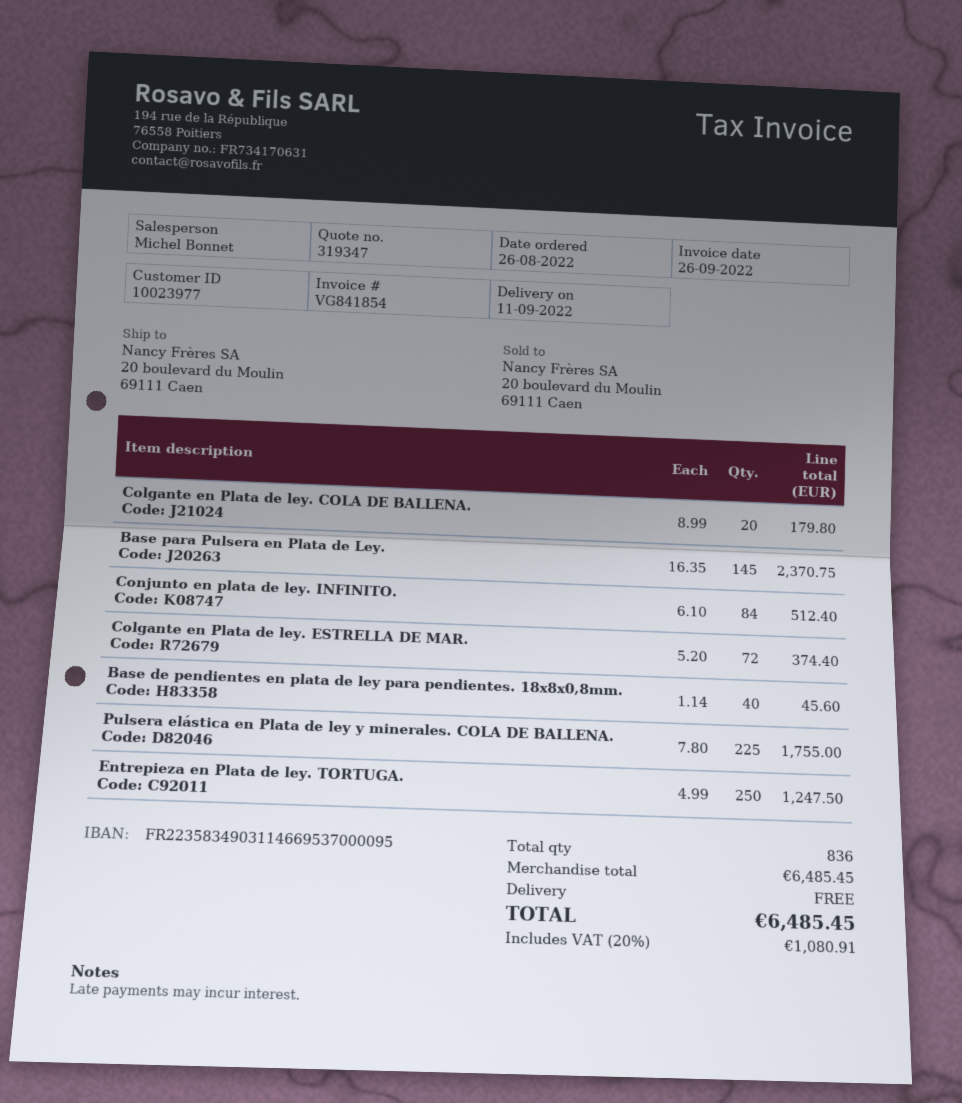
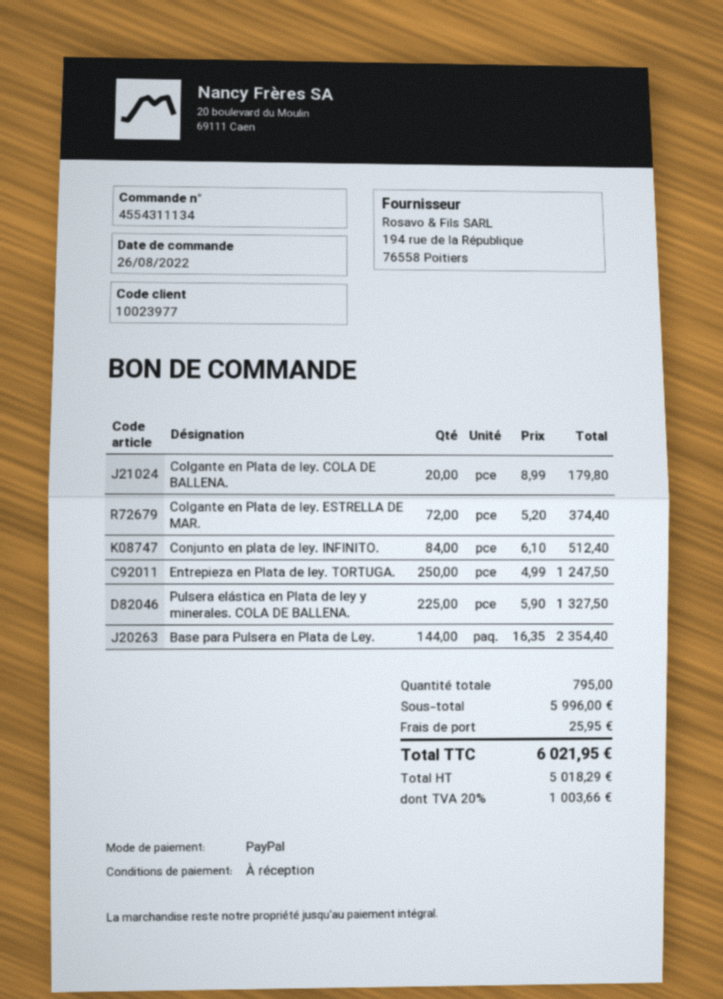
Base para Pulsera en Plata de Ley.: 145 x 16.35 = 2370.75 -> 144 x 16.35 = 2354.40
Base de pendientes en plata de ley para pendientes. 18x8x0,8mm.: 40 x 1.14 = 45.60 -> none
Pulsera elástica en Plata de ley y minerales. COLA DE BALLENA.: 225 x 7.80 = 1755.00 -> 225 x 5.90 = 1327.50
total quantity: 836 -> 795
subtotal: 6485.45 -> 5996.00
shipping: 0.00 -> 25.95
tax: 20% = 1080.91 -> 20% = 1003.66
total: 6485.45 -> 6021.95

